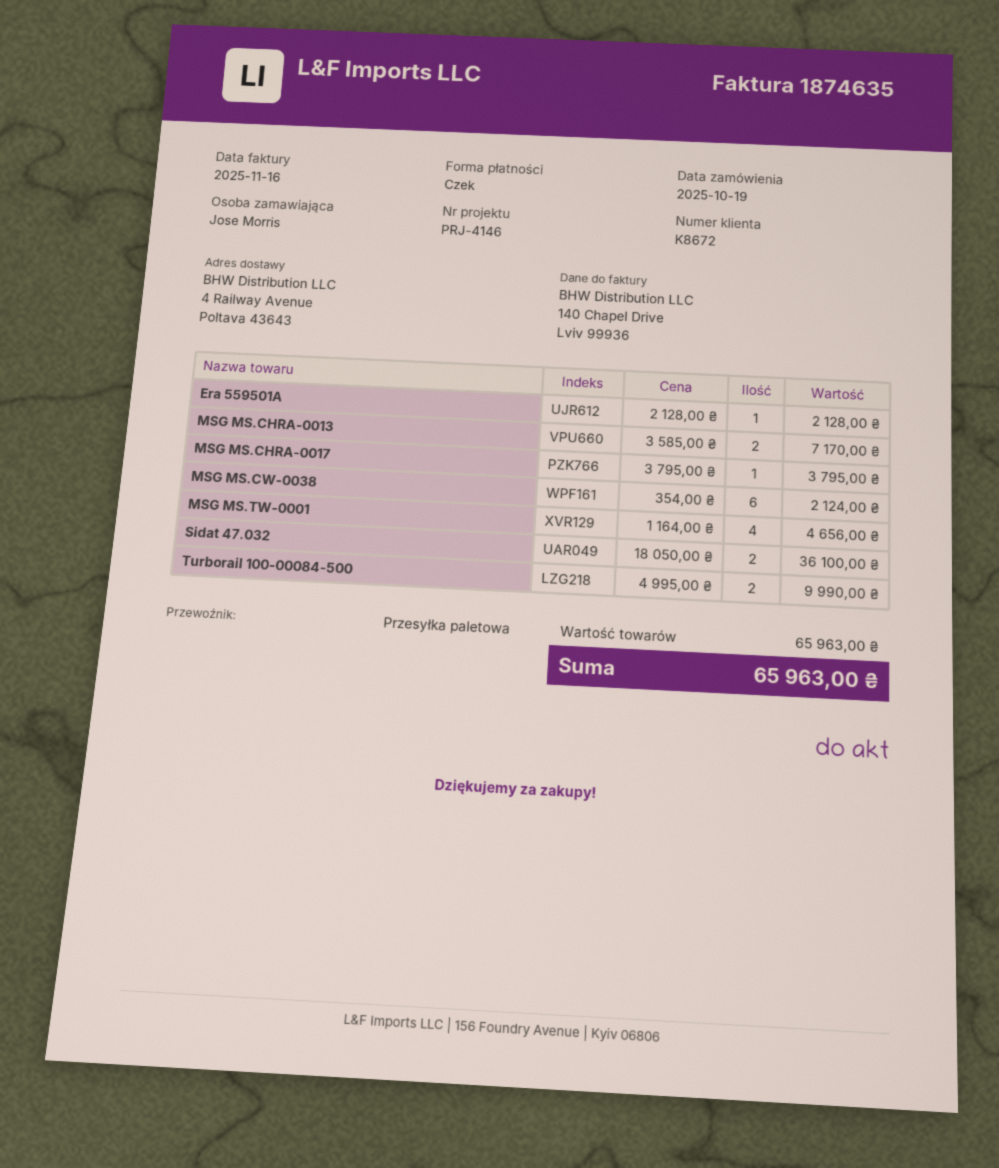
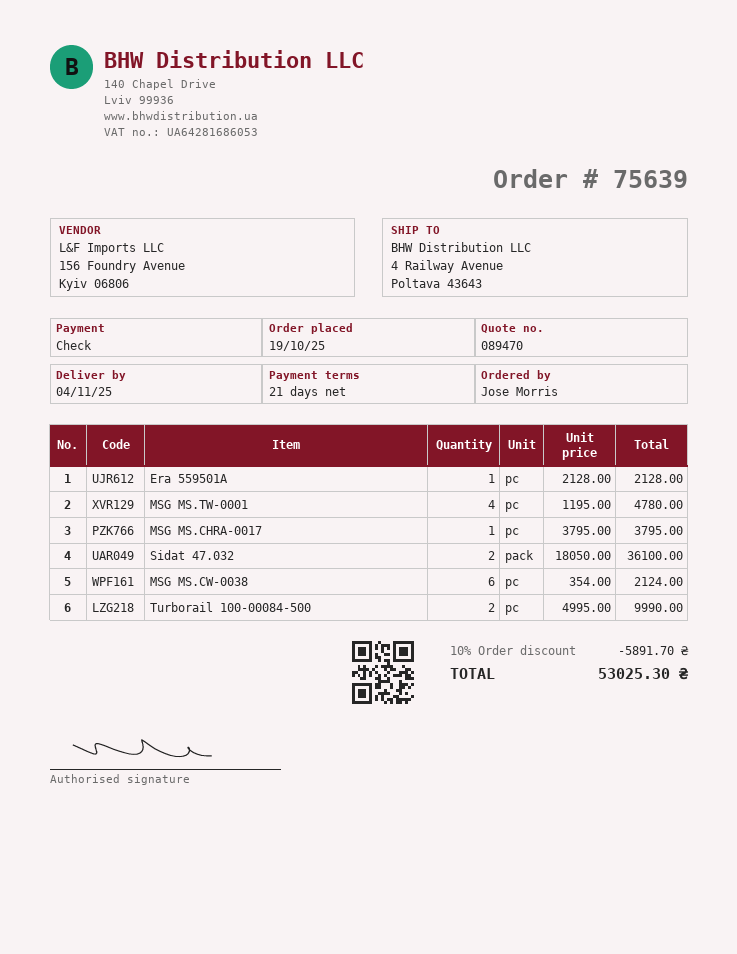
MSG MS.CHRA-0013: 2 x 3585.00 = 7170.00 -> none
MSG MS.TW-0001: 4 x 1164.00 = 4656.00 -> 4 x 1195.00 = 4780.00
discount: none -> 10% = 5891.70
total: 65963.00 -> 53025.30

